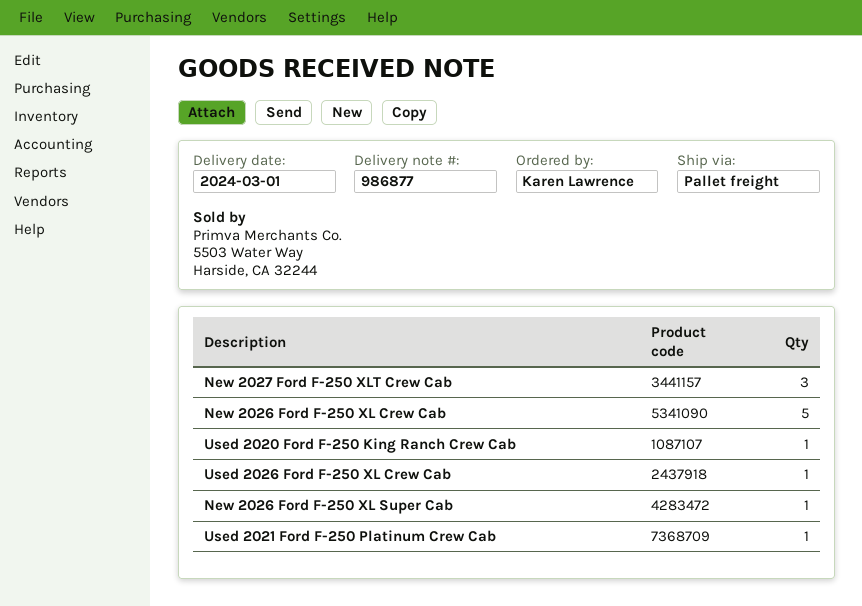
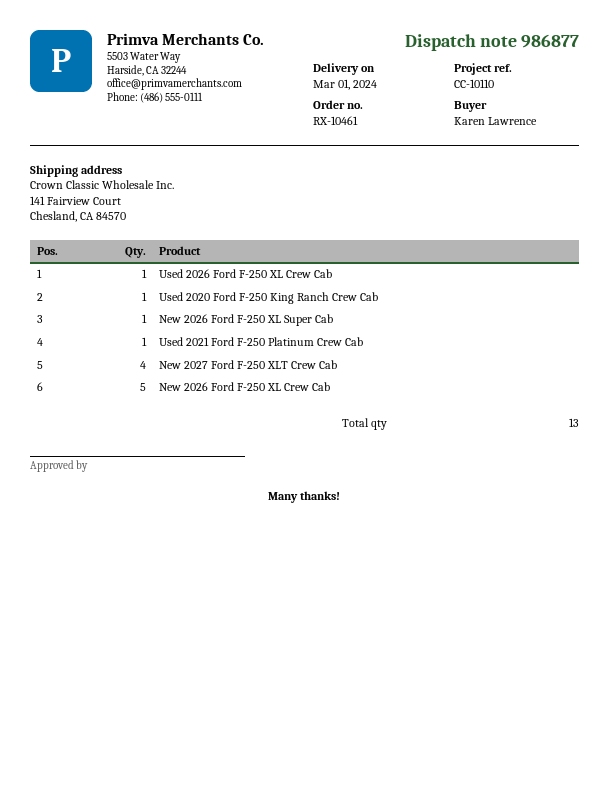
New 2027 Ford F-250 XLT Crew Cab: 3 -> 4

